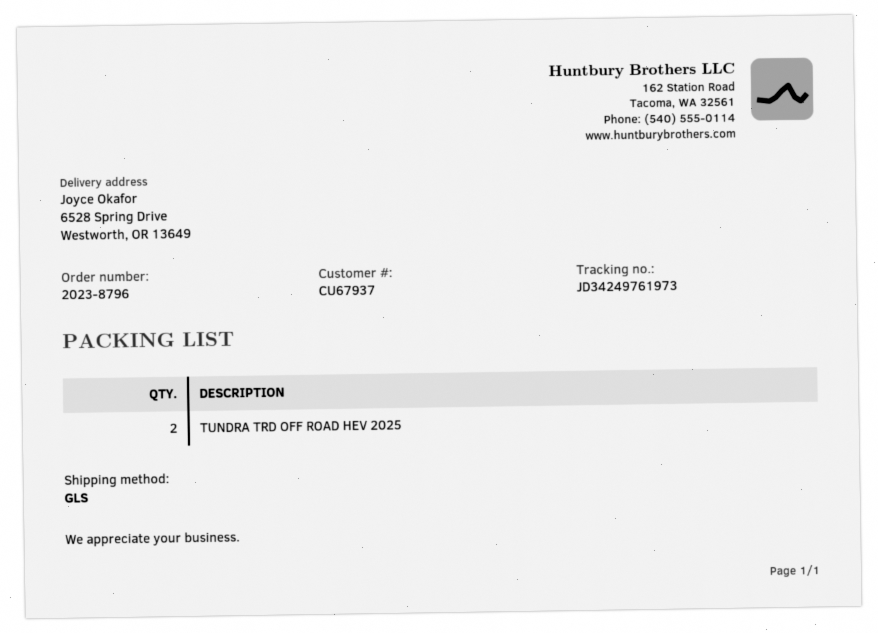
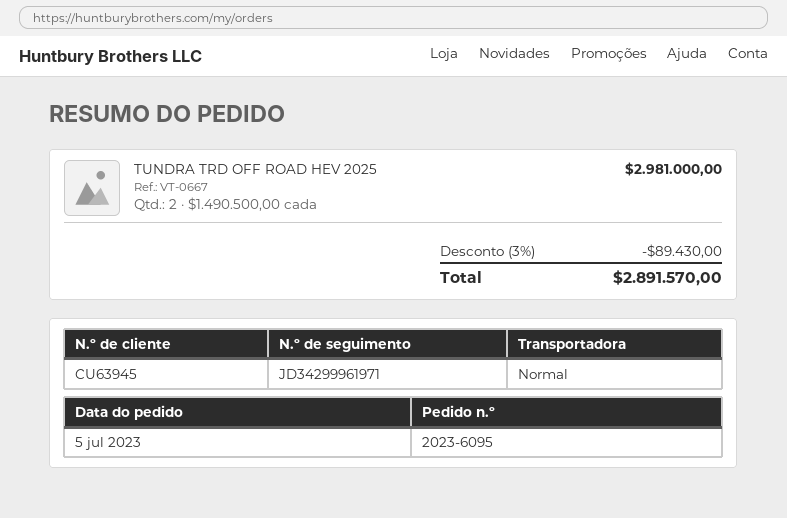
order number: 2023-8796 -> 2023-6095
customer number: CU67937 -> CU63945
shipping method: GLS -> standard
tracking number: JD34249761973 -> JD34299961971

